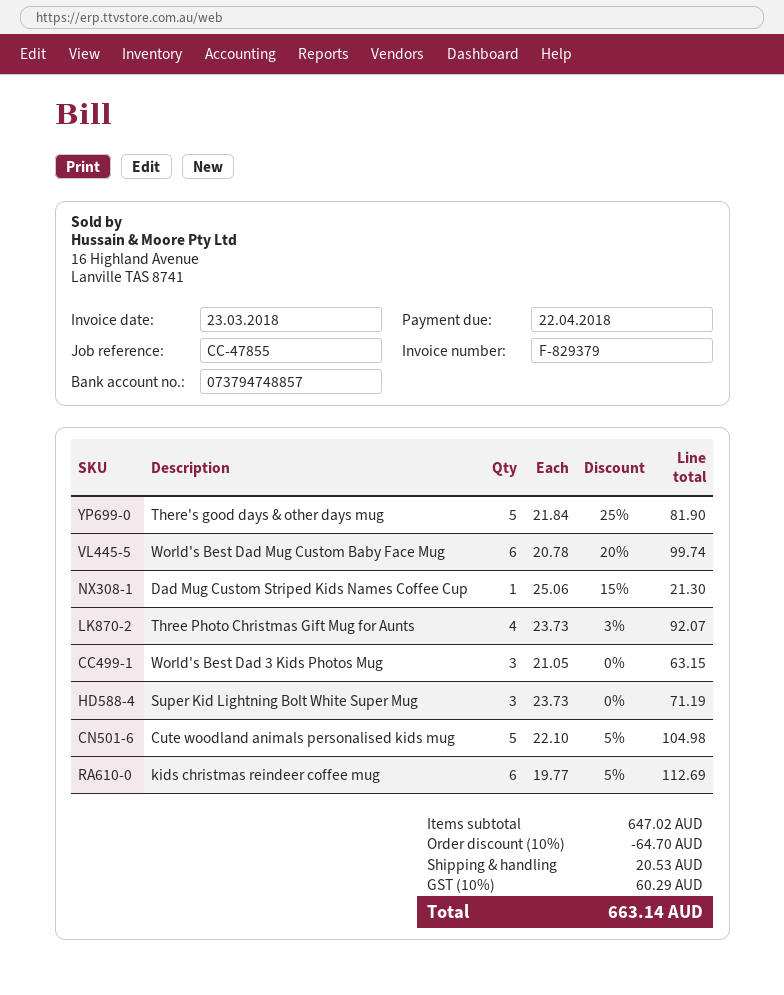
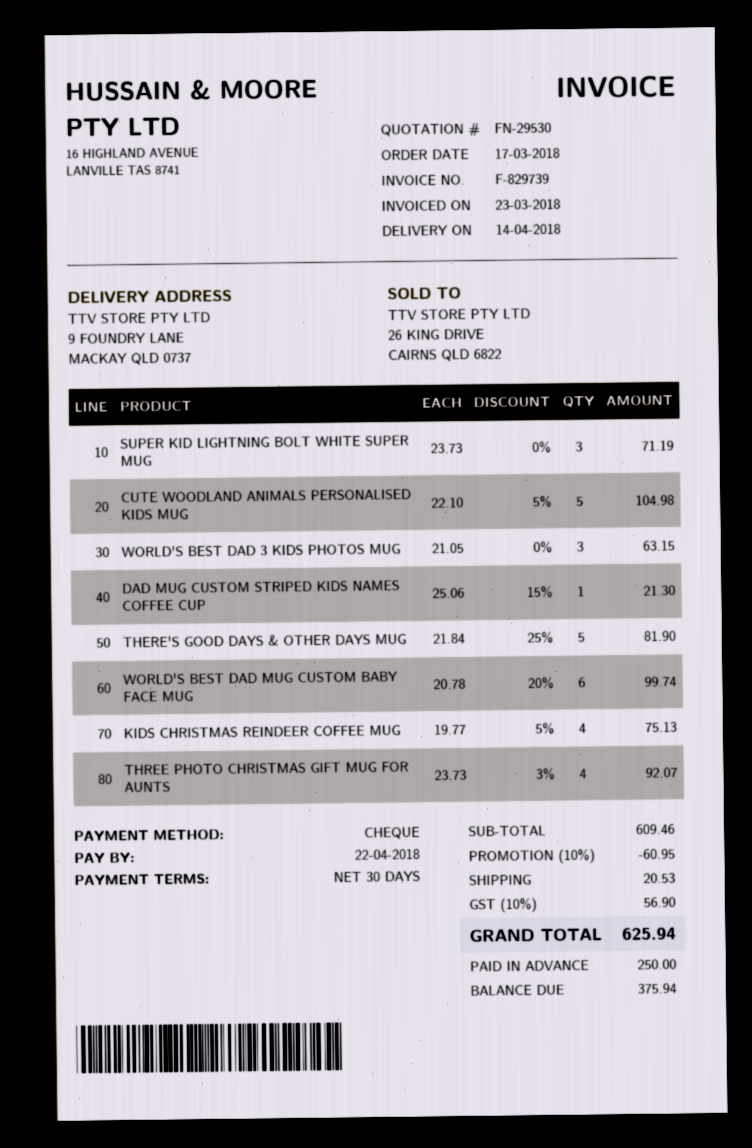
invoice number: F-829379 -> F-829739
kids christmas reindeer coffee mug: 6 x 19.77 - 5% = 112.69 -> 4 x 19.77 - 5% = 75.13
subtotal: 647.02 -> 609.46
discount: 10% = 64.70 -> 10% = 60.95
tax: 10% = 60.29 -> 10% = 56.90
total: 663.14 -> 625.94

